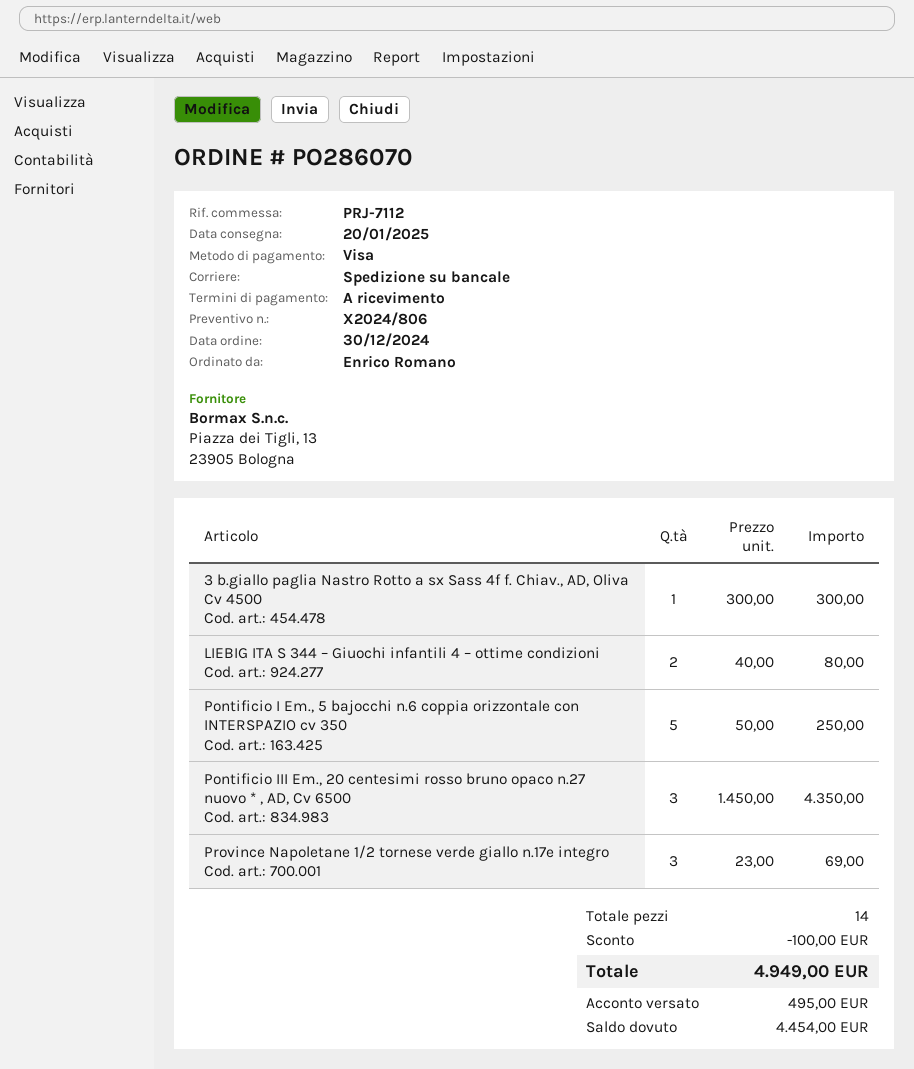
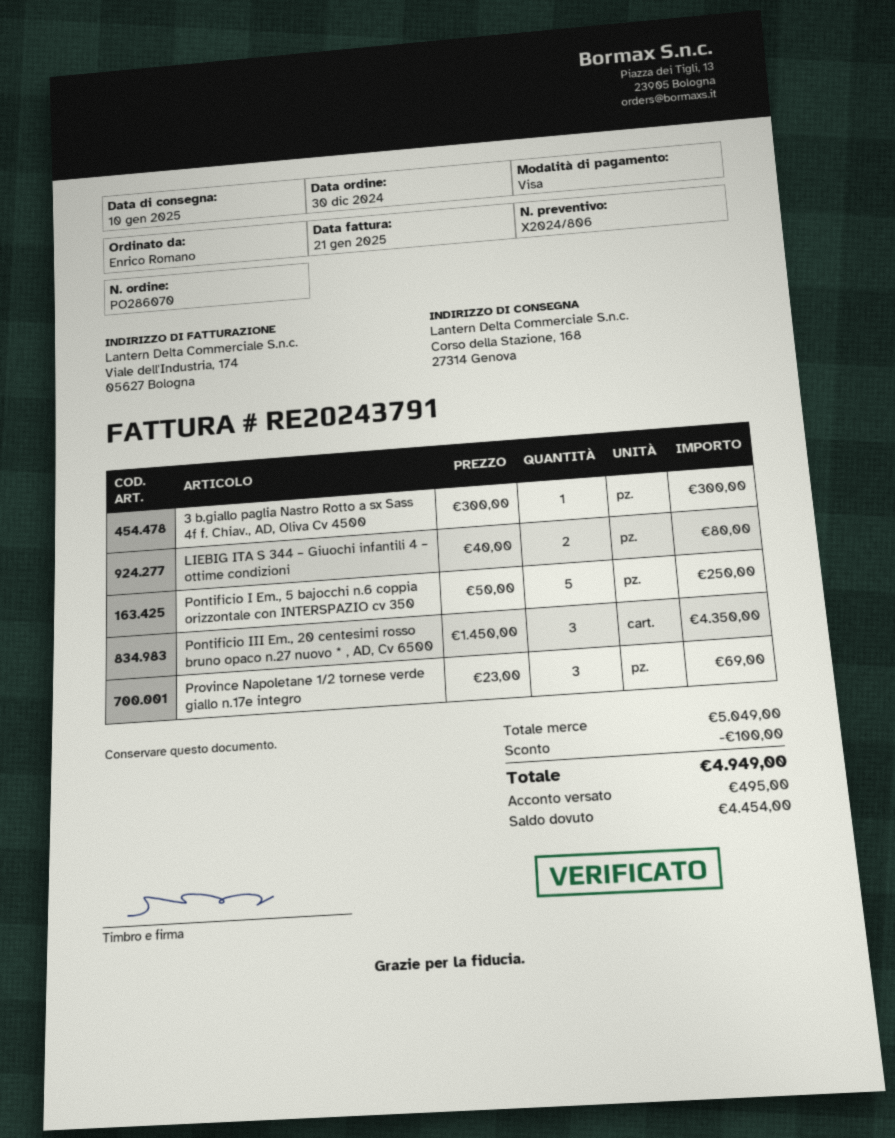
delivery date: 2025-01-20 -> 2025-01-10

